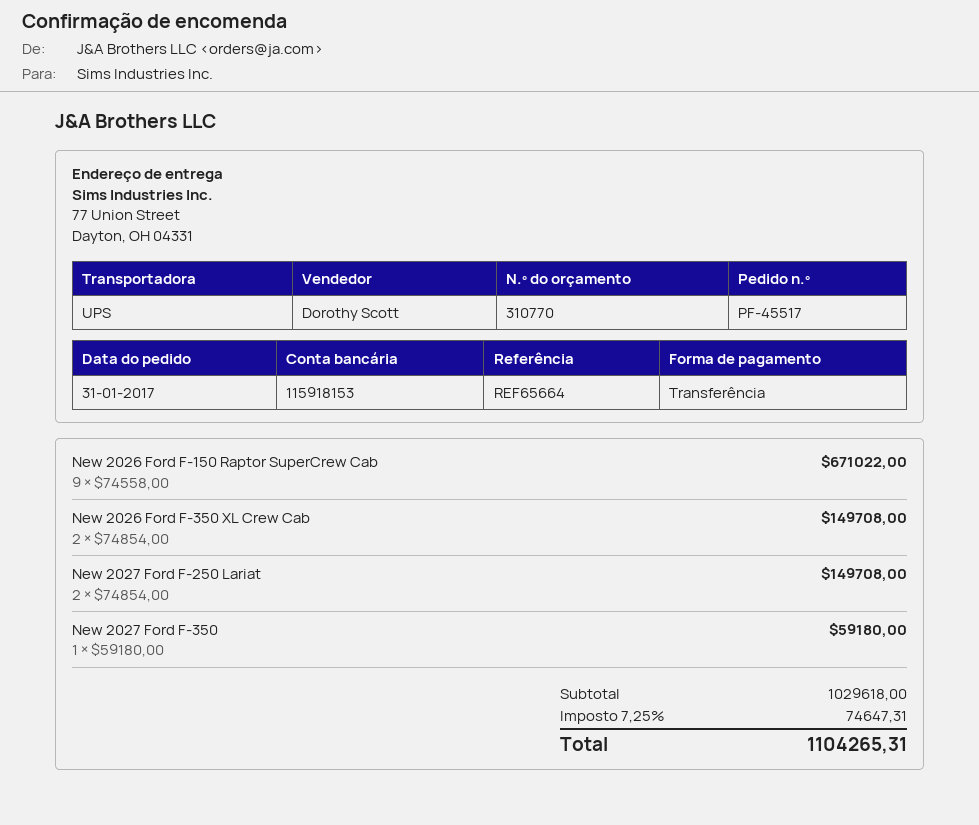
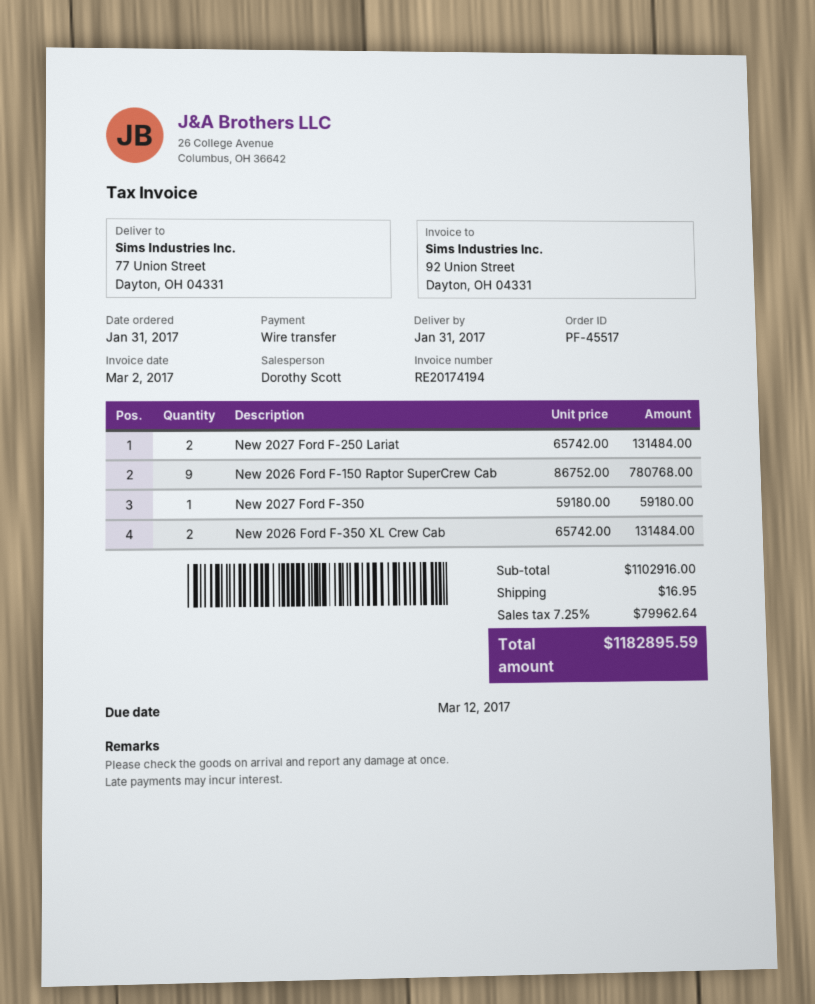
New 2026 Ford F-150 Raptor SuperCrew Cab: 9 x 74558.00 = 671022.00 -> 9 x 86752.00 = 780768.00
New 2026 Ford F-350 XL Crew Cab: 2 x 74854.00 = 149708.00 -> 2 x 65742.00 = 131484.00
New 2027 Ford F-250 Lariat: 2 x 74854.00 = 149708.00 -> 2 x 65742.00 = 131484.00
subtotal: 1029618.00 -> 1102916.00
shipping: none -> 16.95
tax: 7.25% = 74647.31 -> 7.25% = 79962.64
total: 1104265.31 -> 1182895.59

